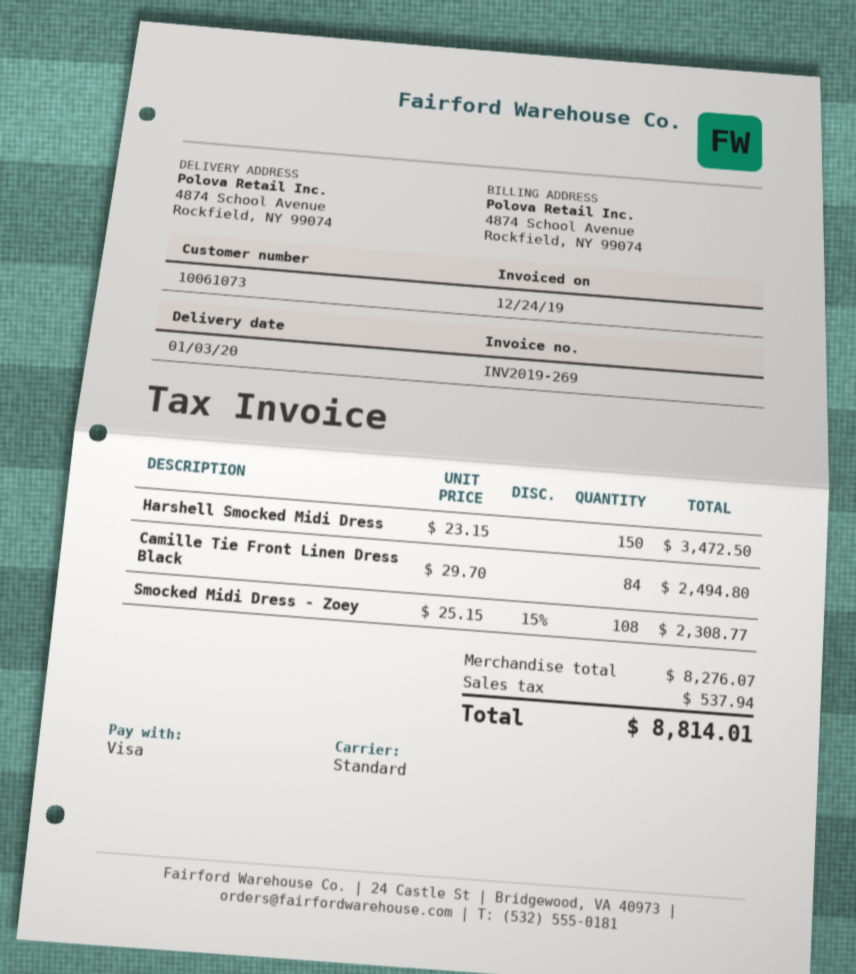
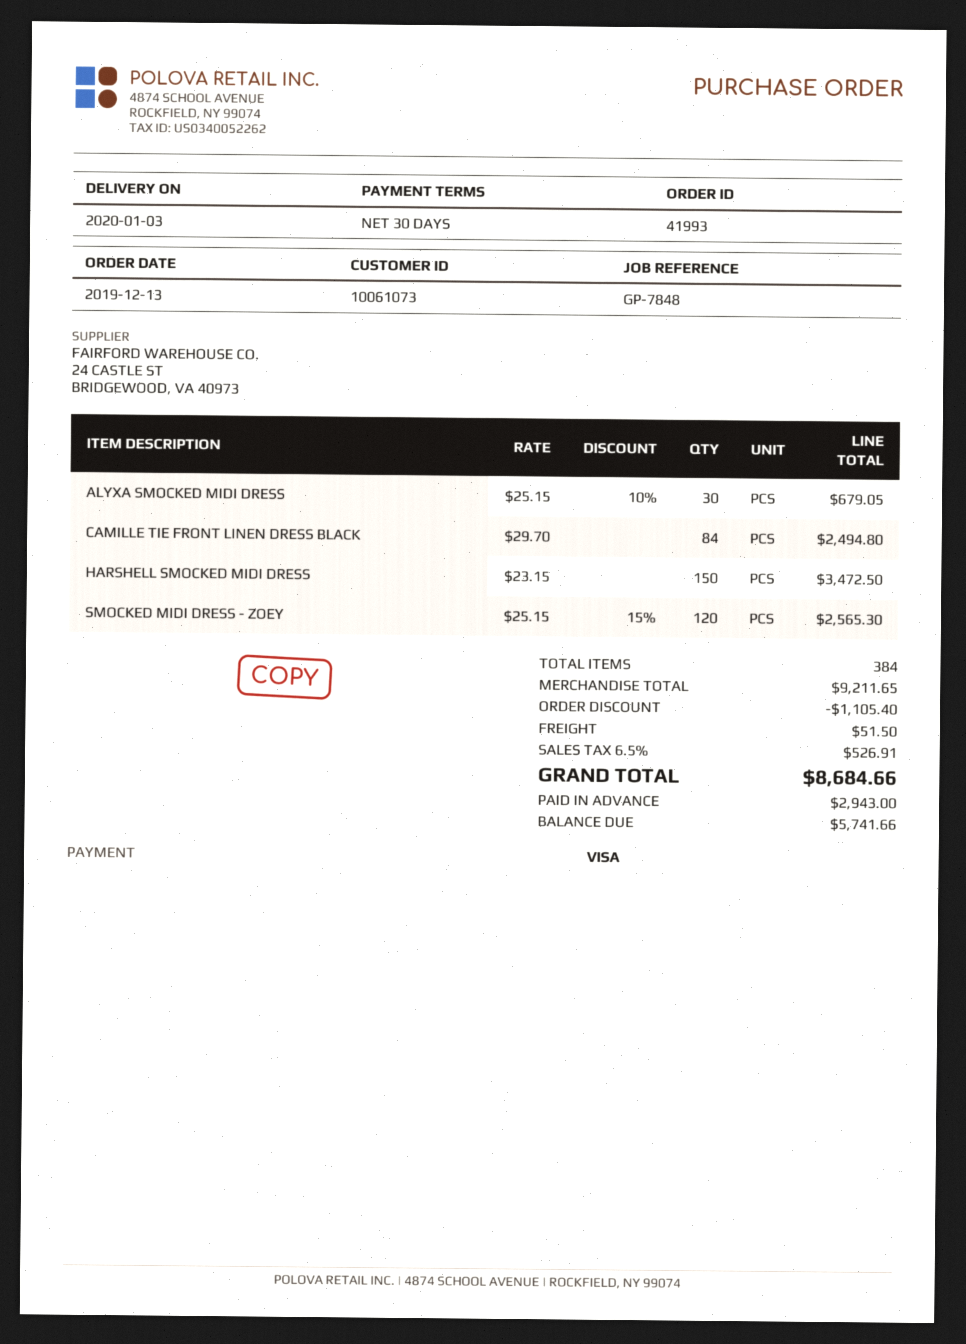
Smocked Midi Dress - Zoey: 108 x 25.15 - 15% = 2308.77 -> 120 x 25.15 - 15% = 2565.30
ALYXA SMOCKED MIDI DRESS: none -> 30 x 25.15 - 10% = 679.05
subtotal: 8276.07 -> 9211.65
discount: none -> 1105.40
shipping: none -> 51.50
tax: 537.94 -> 526.91
total: 8814.01 -> 8684.66

